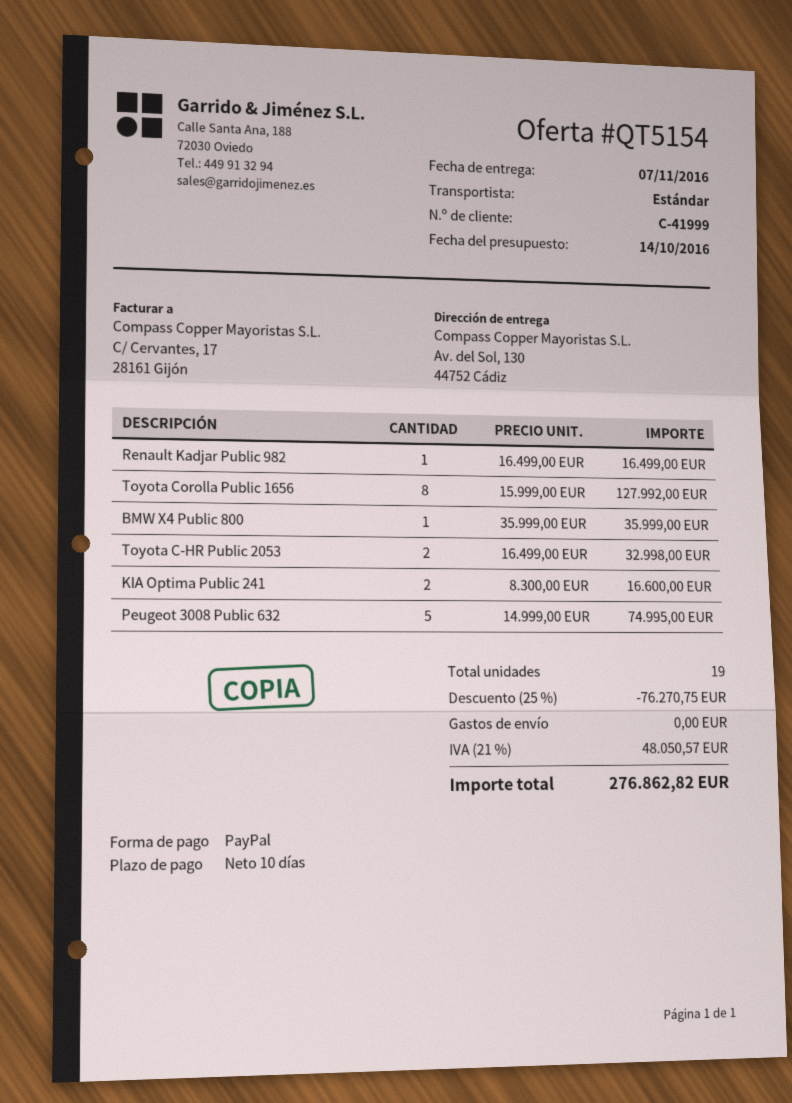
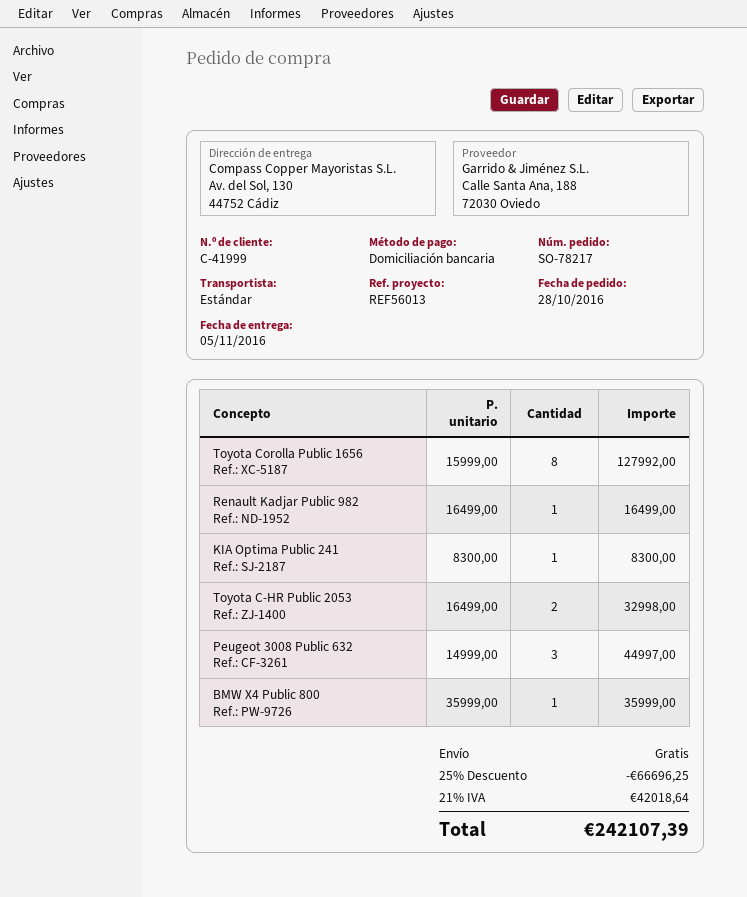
delivery date: 2016-11-07 -> 2016-11-05
payment method: PayPal -> direct debit
KIA Optima Public 241: 2 x 8300.00 = 16600.00 -> 1 x 8300.00 = 8300.00
Peugeot 3008 Public 632: 5 x 14999.00 = 74995.00 -> 3 x 14999.00 = 44997.00
discount: 25% = 76270.75 -> 25% = 66696.25
tax: 21% = 48050.57 -> 21% = 42018.64
total: 276862.82 -> 242107.39

